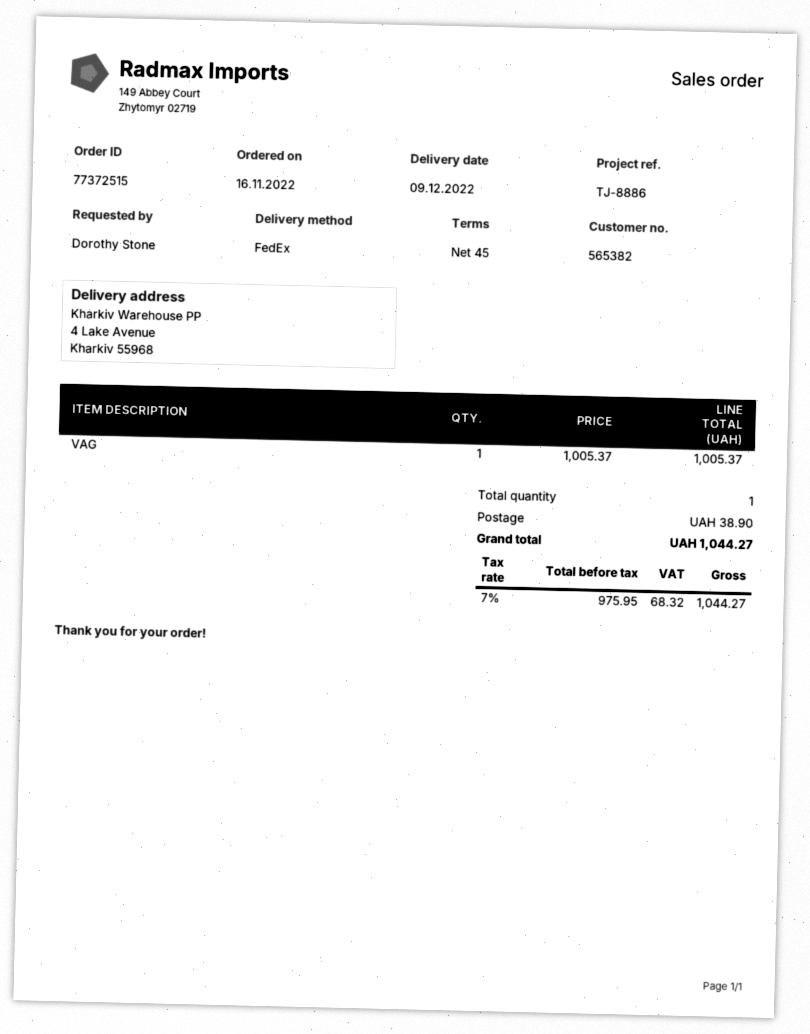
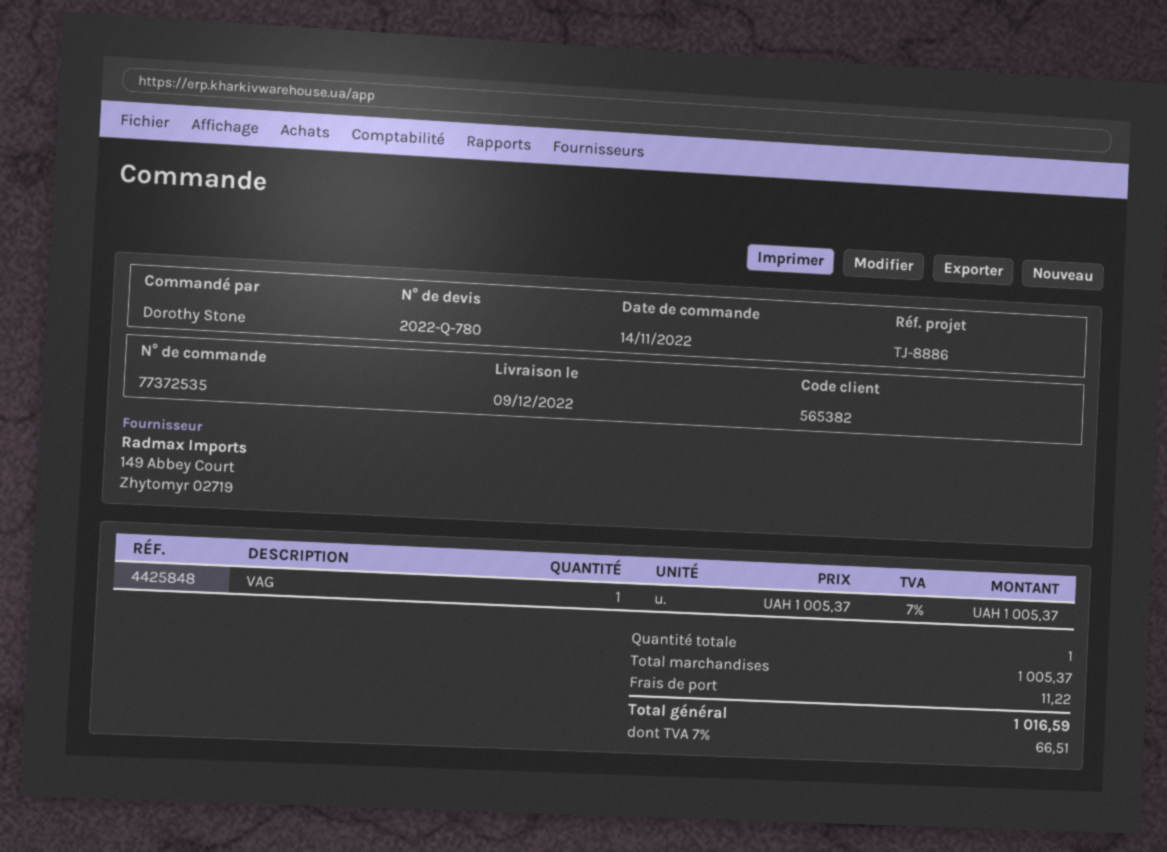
order number: 77372515 -> 77372535
order date: 2022-11-16 -> 2022-11-14
shipping: 38.90 -> 11.22
tax: 7% = 68.32 -> 7% = 66.51
total: 1044.27 -> 1016.59

